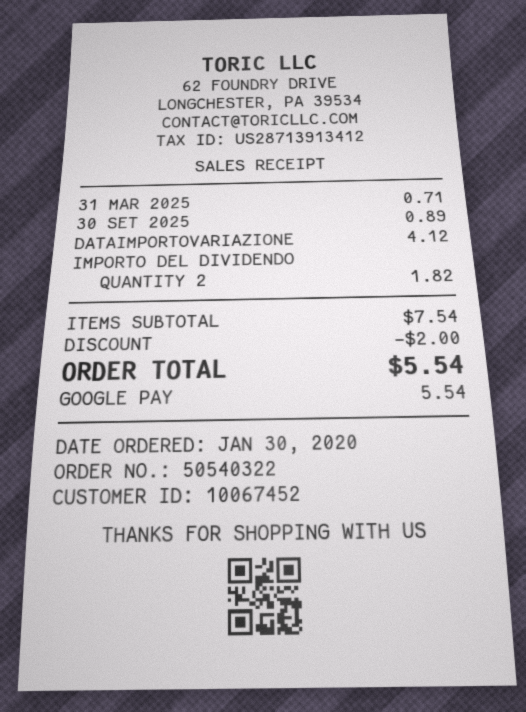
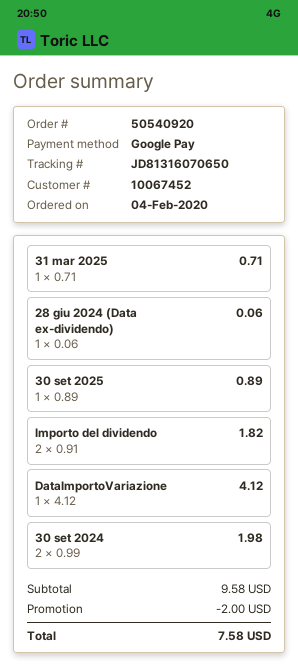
order number: 50540322 -> 50540920
order date: 2020-01-30 -> 2020-02-04
28 giu 2024 (Data ex-dividendo): none -> 1 for 0.06
30 set 2024: none -> 2 for 1.98
subtotal: 7.54 -> 9.58
total: 5.54 -> 7.58

